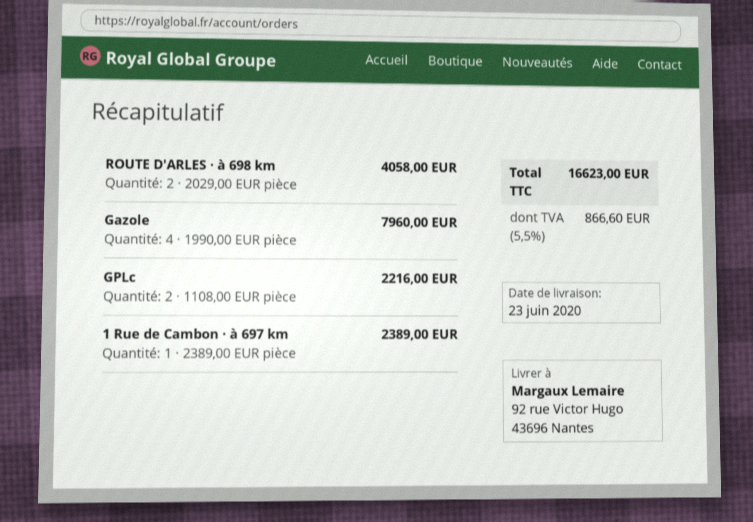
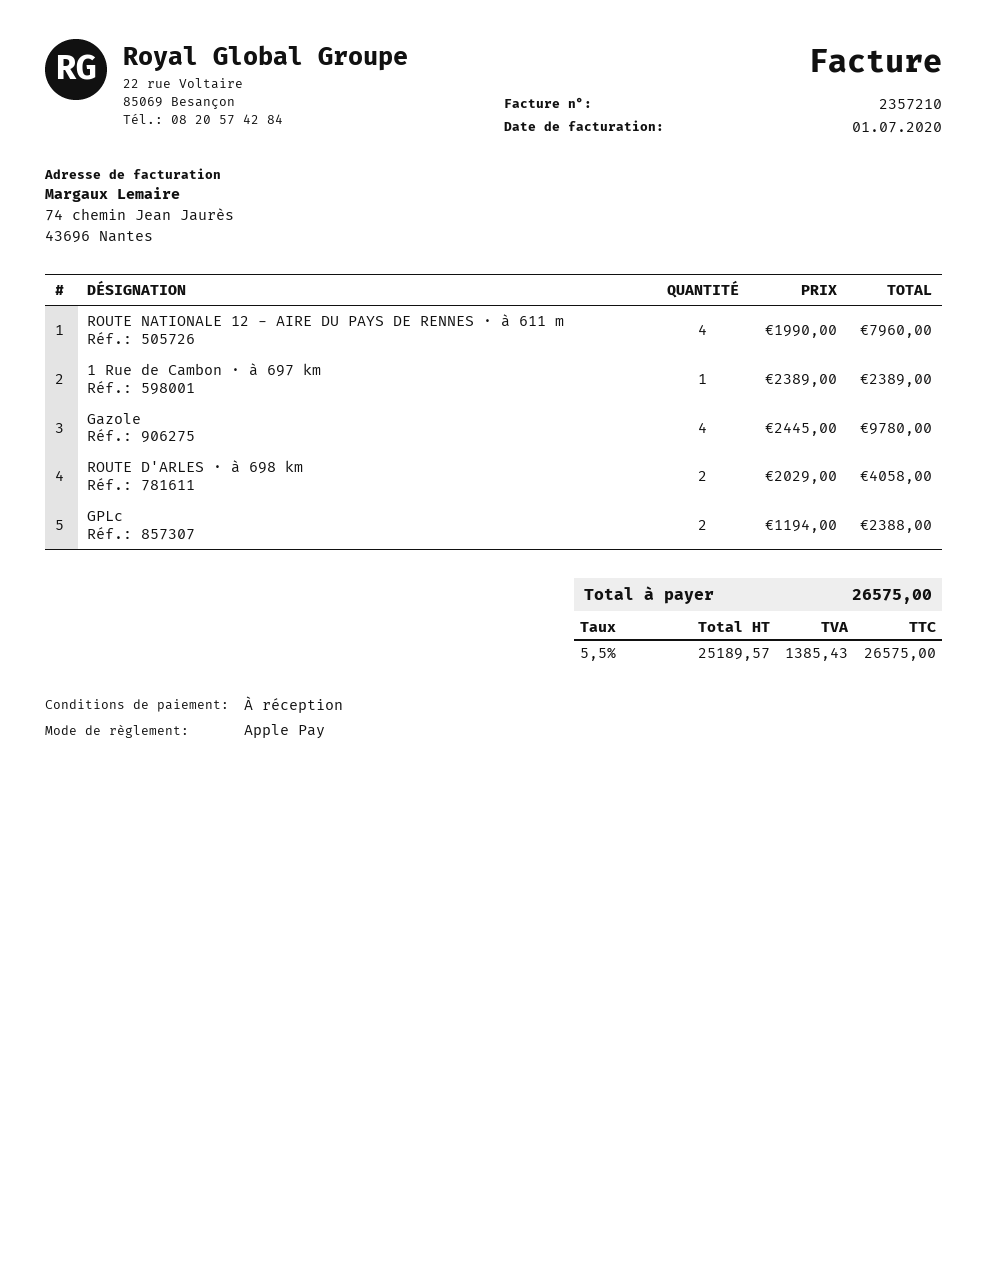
Gazole: 4 x 1990.00 = 7960.00 -> 4 x 2445.00 = 9780.00
GPLc: 2 x 1108.00 = 2216.00 -> 2 x 1194.00 = 2388.00
ROUTE NATIONALE 12 - AIRE DU PAYS DE RENNES · à 611 m: none -> 4 x 1990.00 = 7960.00
tax: 5.5% = 866.60 -> 5.5% = 1385.43
total: 16623.00 -> 26575.00

